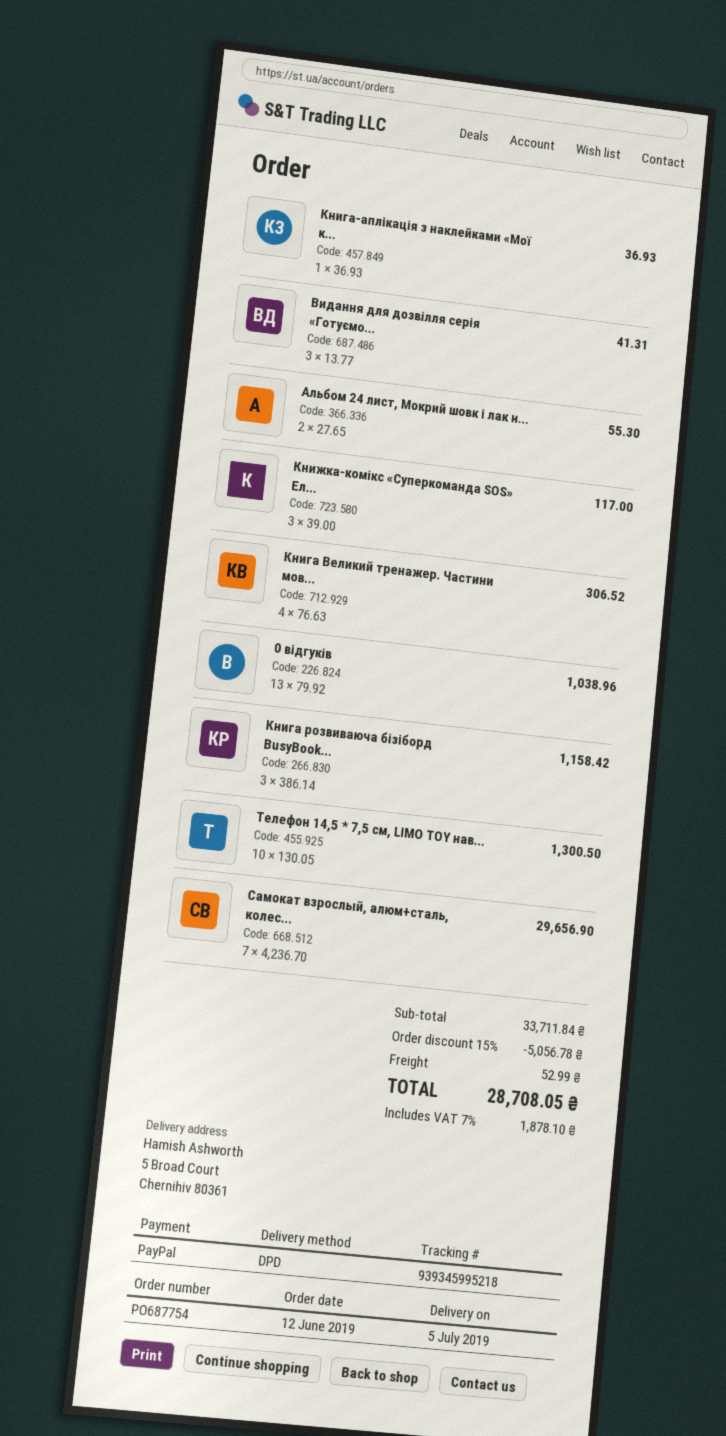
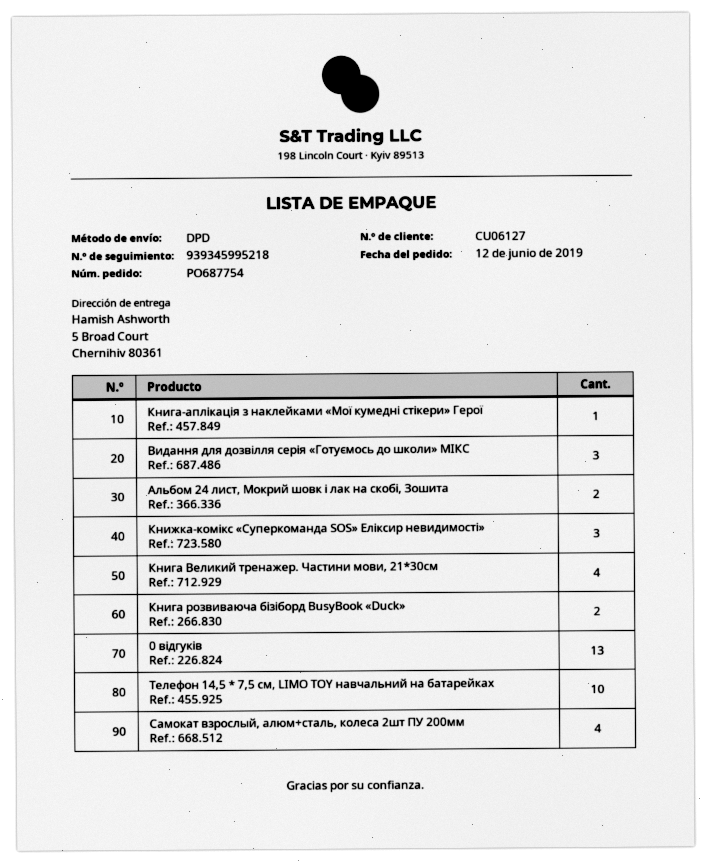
Книга розвиваюча бізіборд BusyBook...: 3 -> 2
Самокат взрослый, алюм+сталь, колес...: 7 -> 4

